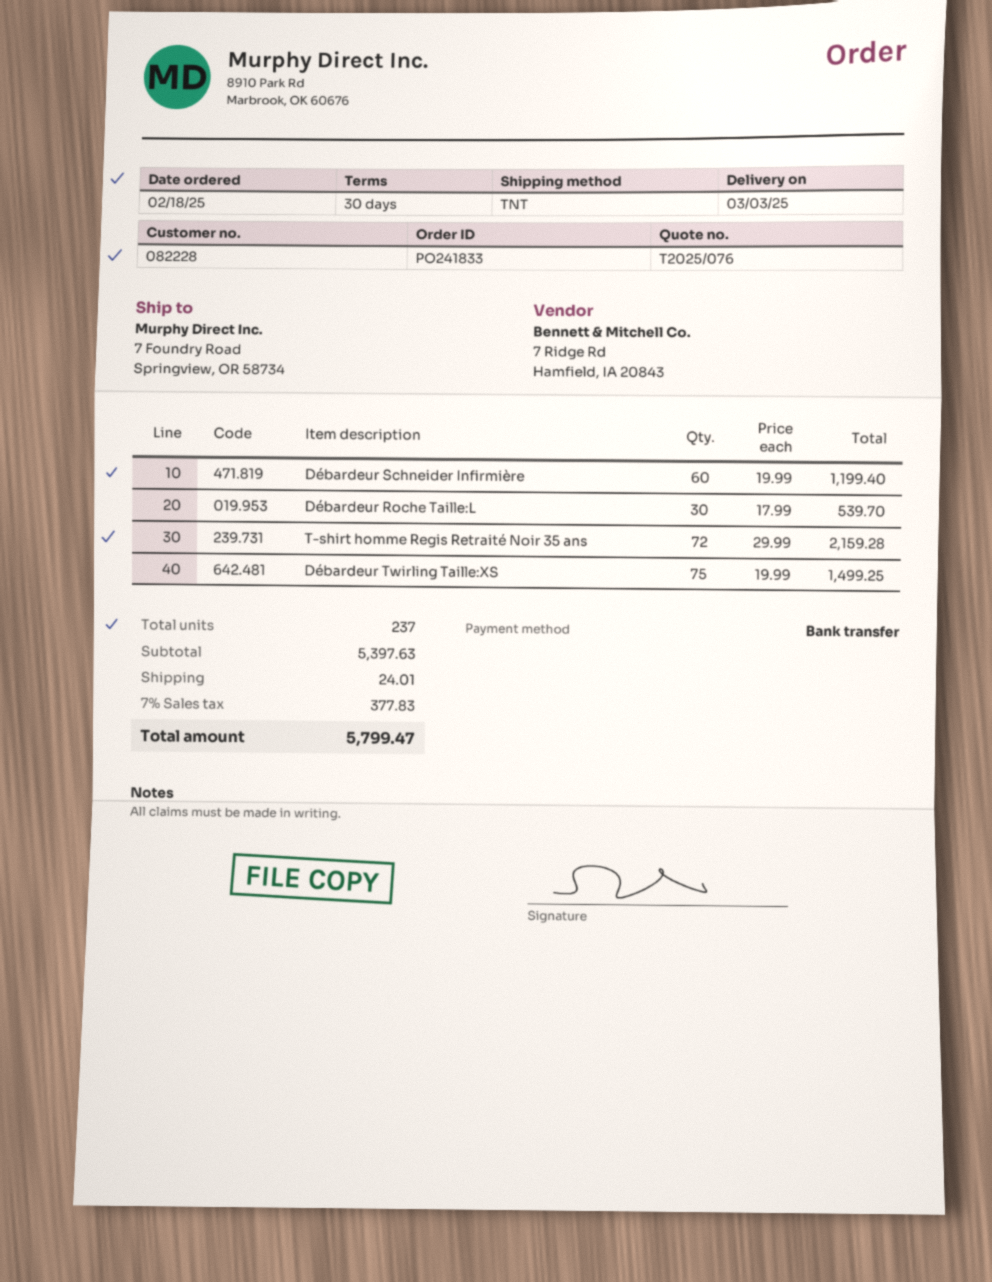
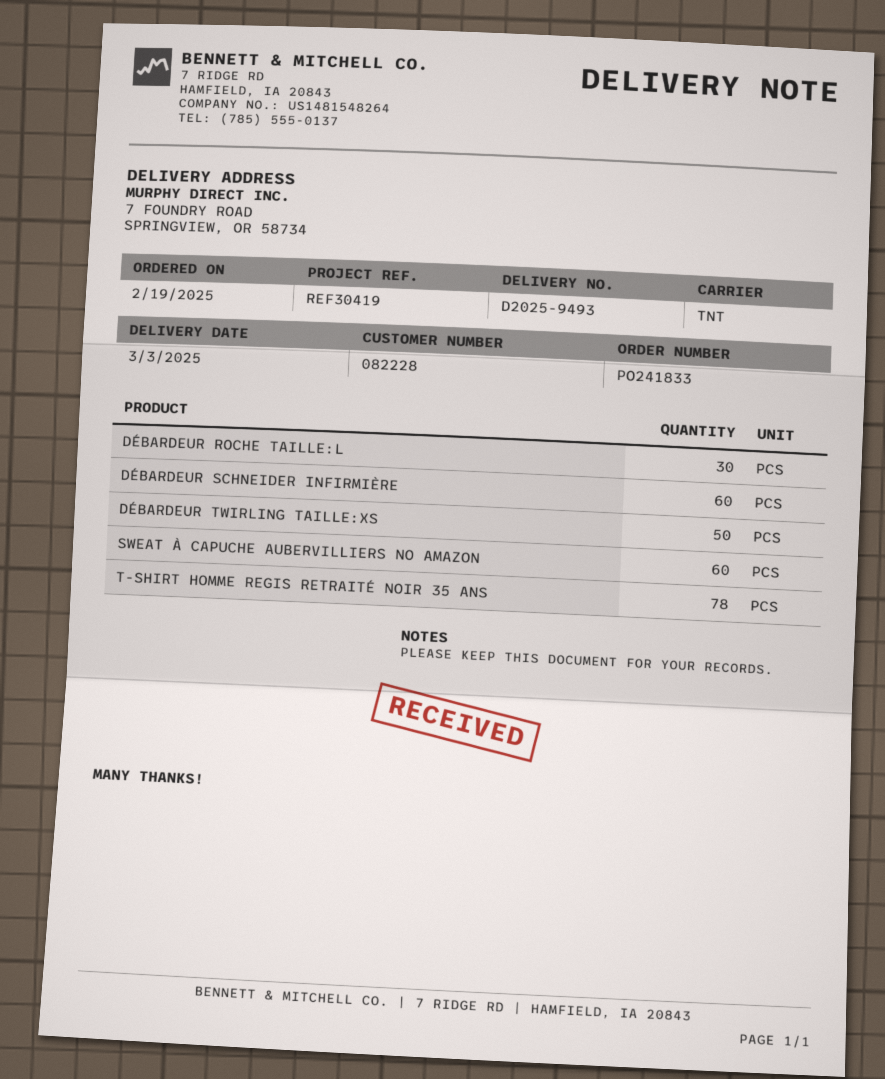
order date: 2025-02-18 -> 2025-02-19
T-shirt homme Regis Retraité Noir 35 ans: 72 -> 78
Débardeur Twirling Taille:XS: 75 -> 50
SWEAT À CAPUCHE AUBERVILLIERS NO AMAZON: none -> 60

